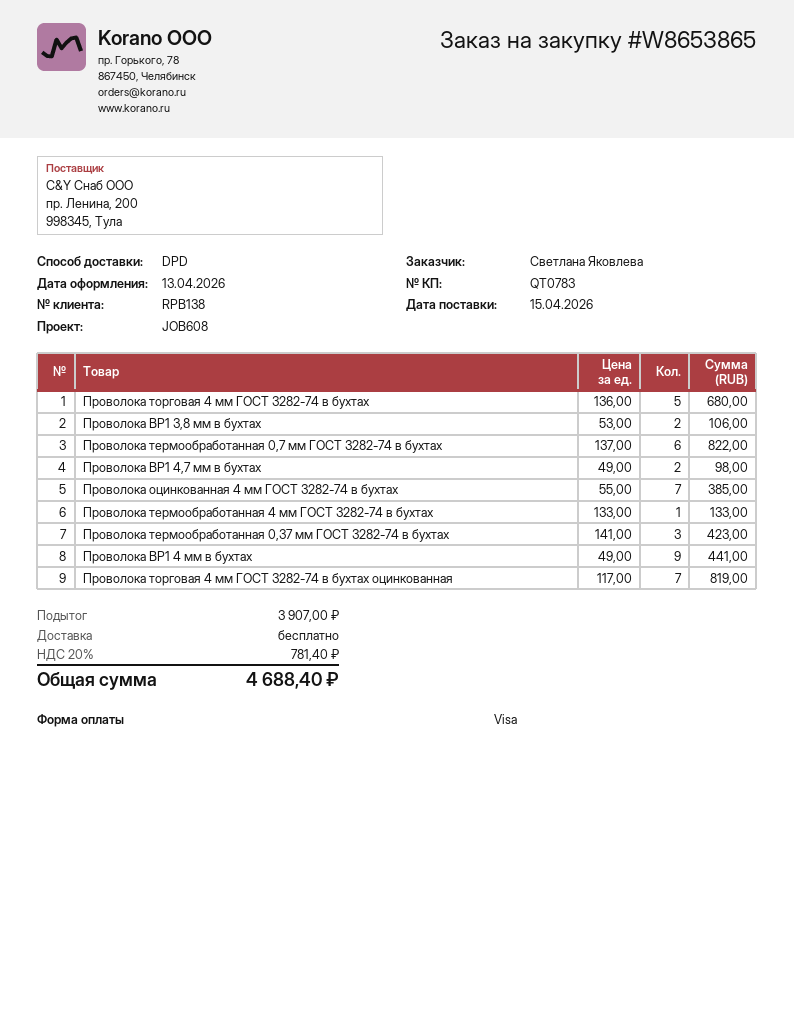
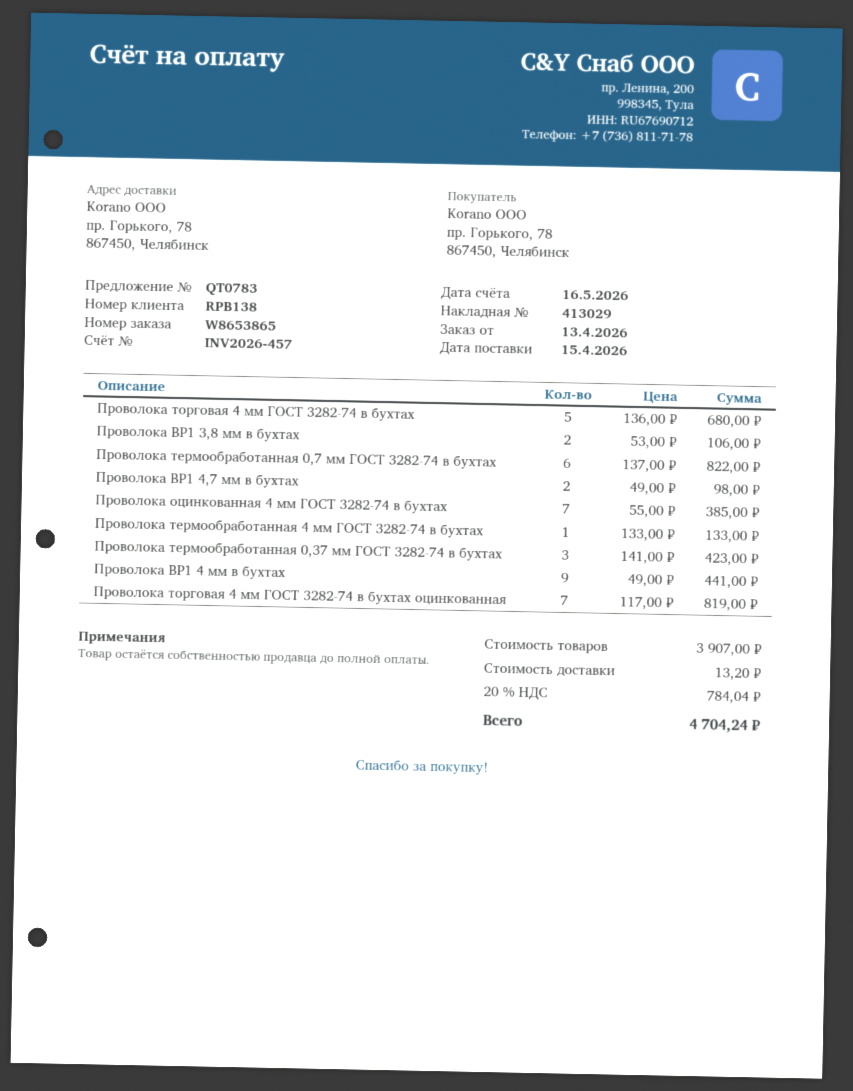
shipping: 0.00 -> 13.20
tax: 20% = 781.40 -> 20% = 784.04
total: 4688.40 -> 4704.24

